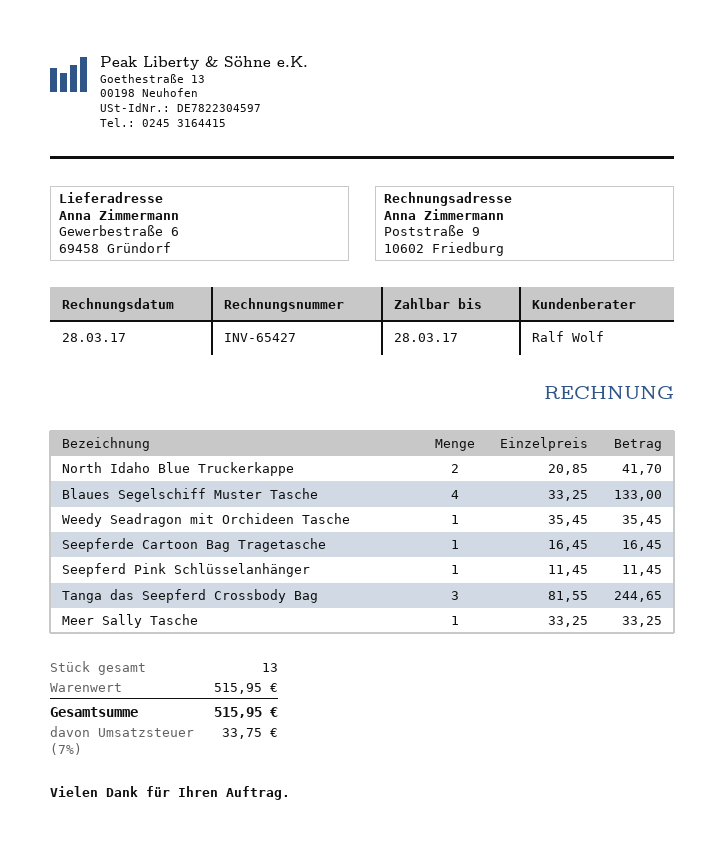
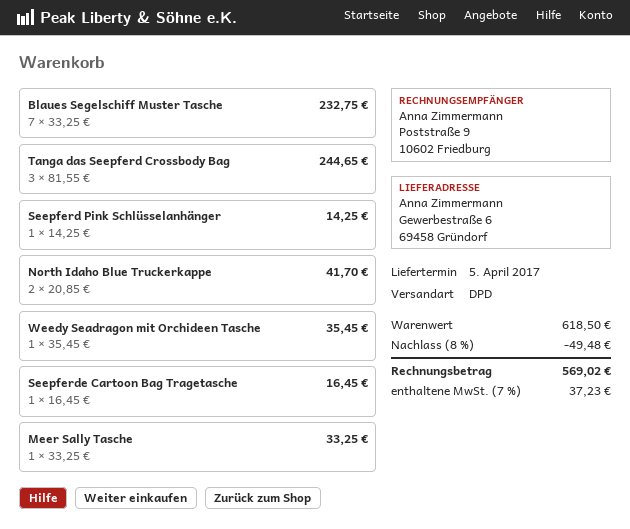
Blaues Segelschiff Muster Tasche: 4 x 33.25 = 133.00 -> 7 x 33.25 = 232.75
Seepferd Pink Schlüsselanhänger: 1 x 11.45 = 11.45 -> 1 x 14.25 = 14.25
subtotal: 515.95 -> 618.50
discount: none -> 8% = 49.48
tax: 7% = 33.75 -> 7% = 37.23
total: 515.95 -> 569.02

